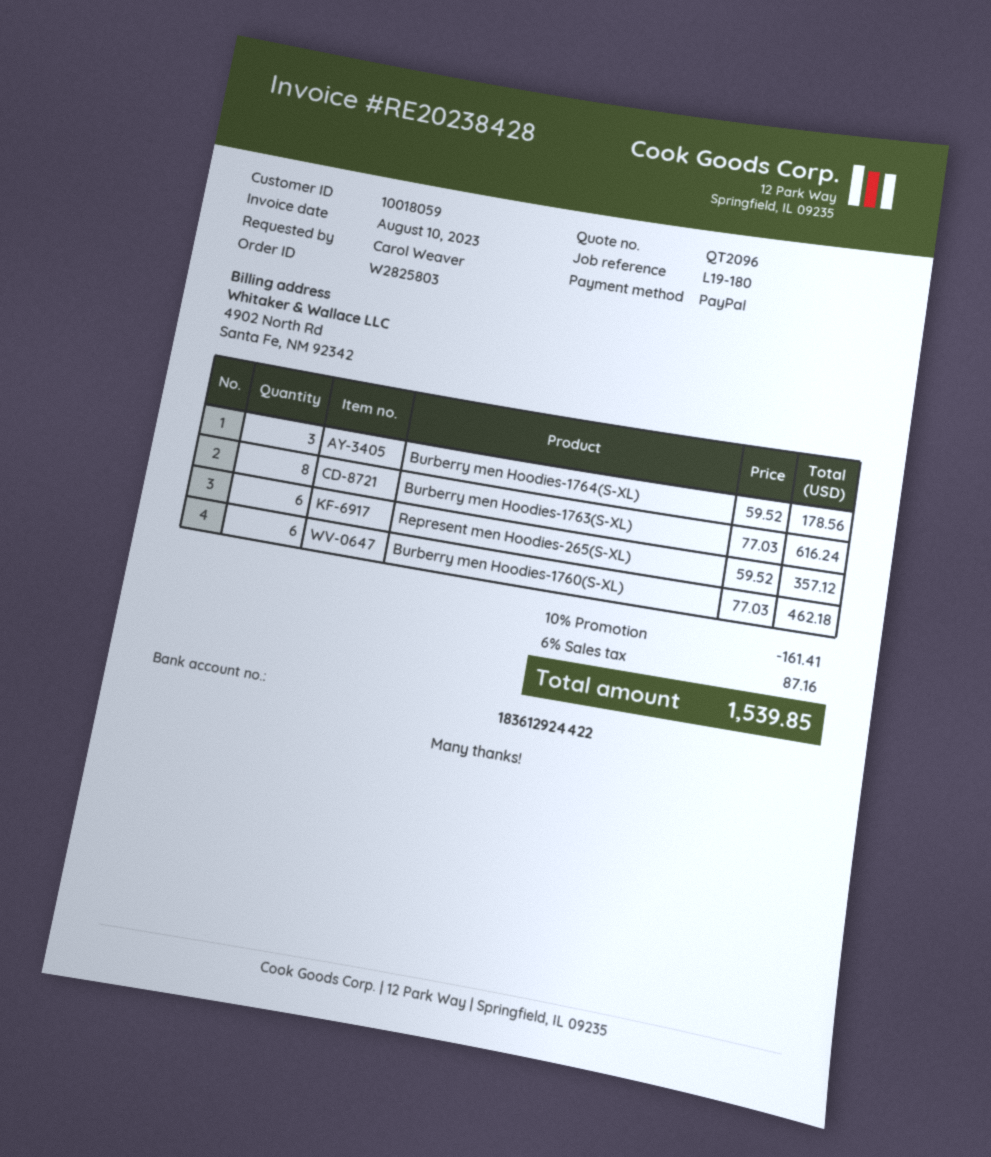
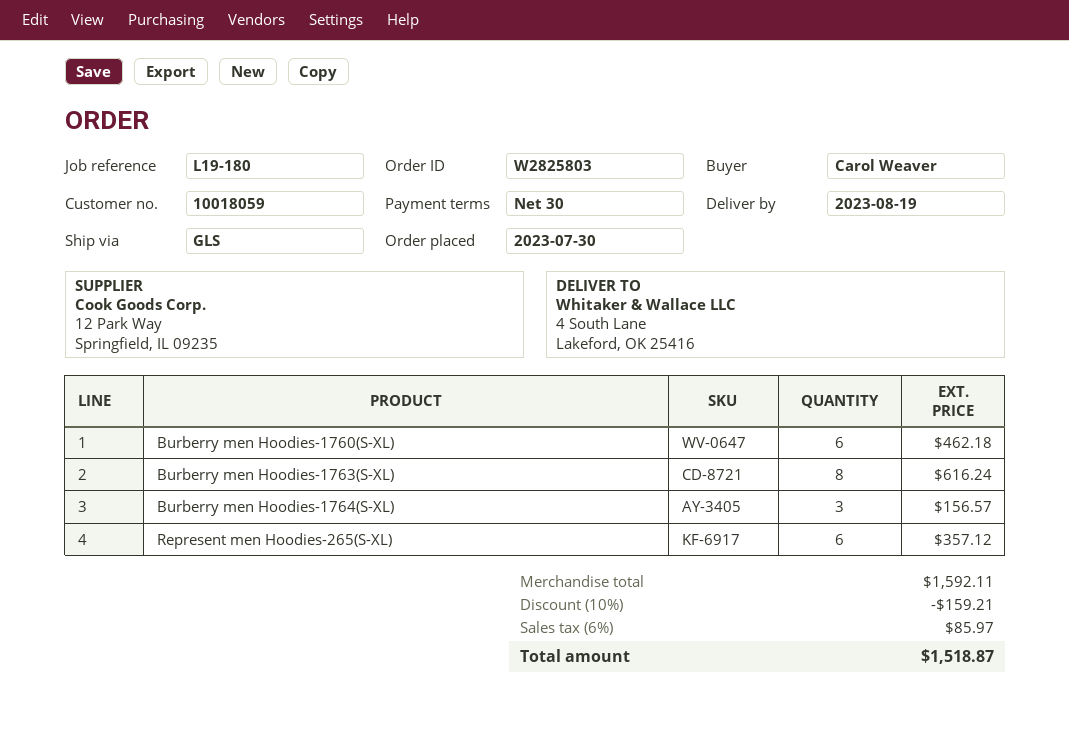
Burberry men Hoodies-1764(S-XL): 3 for 178.56 -> 3 for 156.57
discount: 10% = 161.41 -> 10% = 159.21
tax: 6% = 87.16 -> 6% = 85.97
total: 1539.85 -> 1518.87

